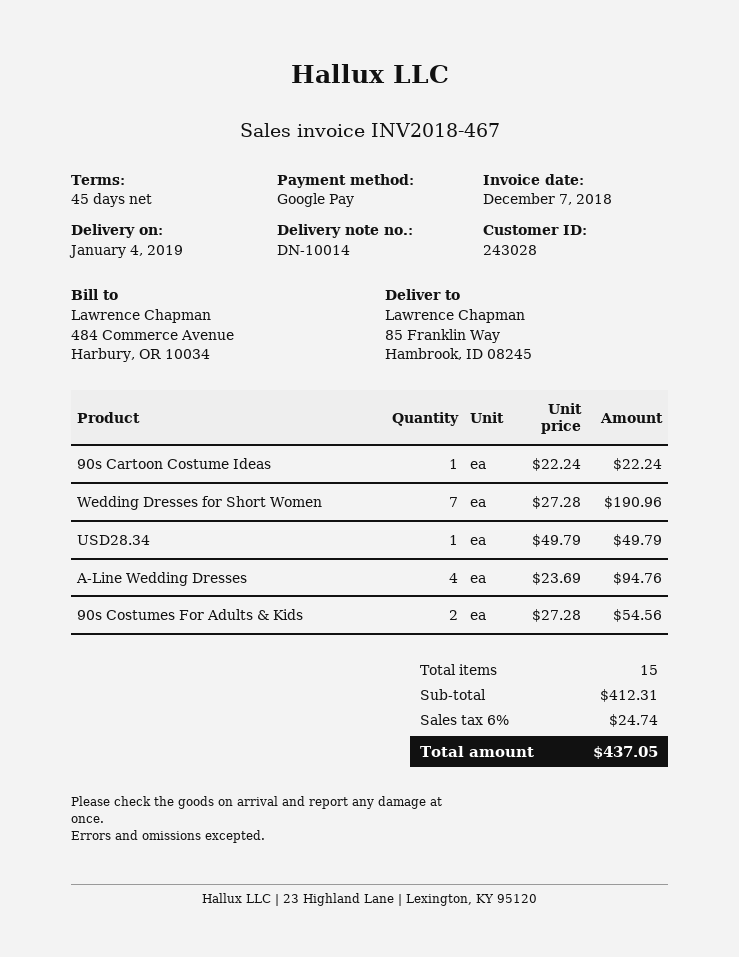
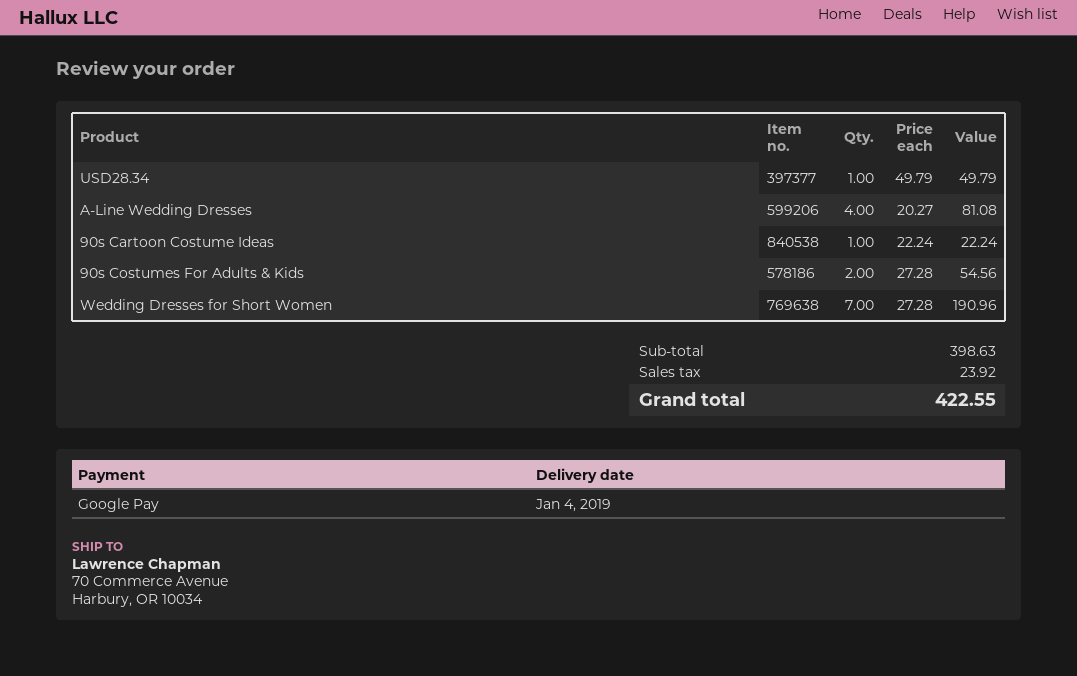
ship to: 85 Franklin Way, Hambrook, ID 08245 -> 70 Commerce Avenue, Harbury, OR 10034
A-Line Wedding Dresses: 4 x 23.69 = 94.76 -> 4 x 20.27 = 81.08
subtotal: 412.31 -> 398.63
tax: 24.74 -> 23.92
total: 437.05 -> 422.55

